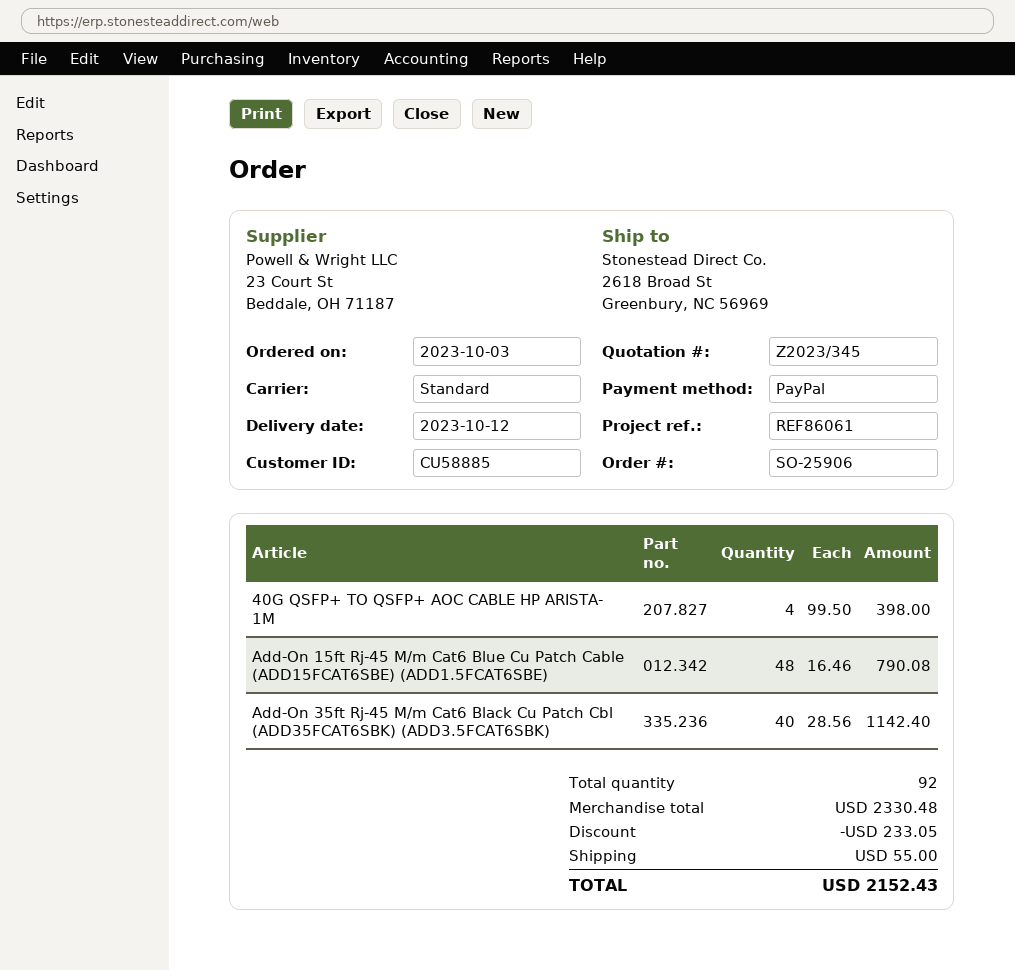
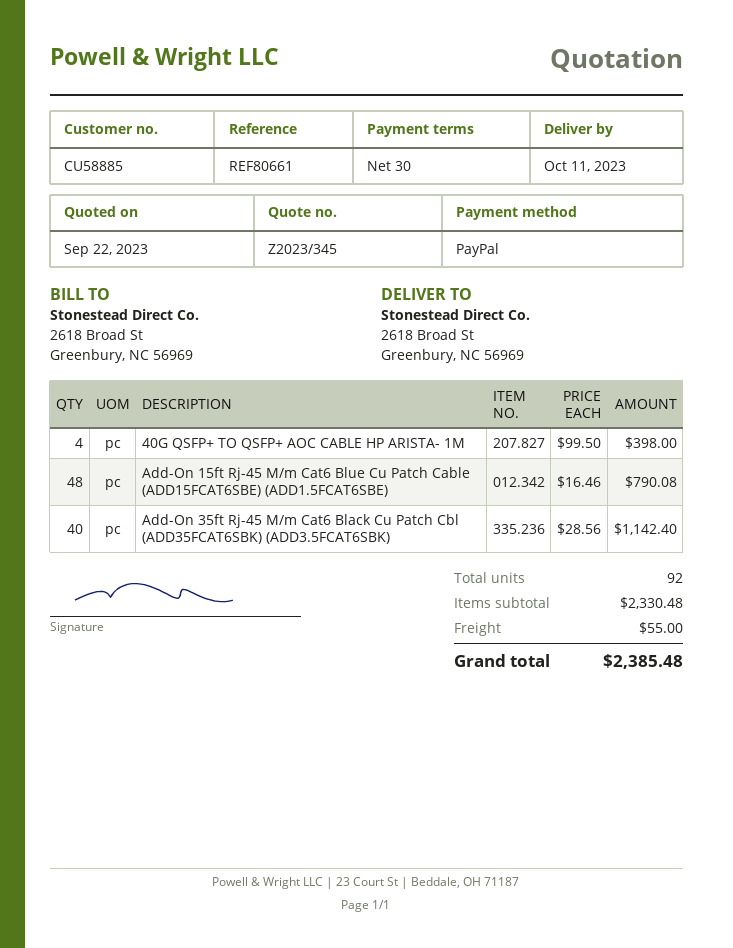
delivery date: 2023-10-12 -> 2023-10-11
reference: REF86061 -> REF80661
discount: 233.05 -> none
total: 2152.43 -> 2385.48

